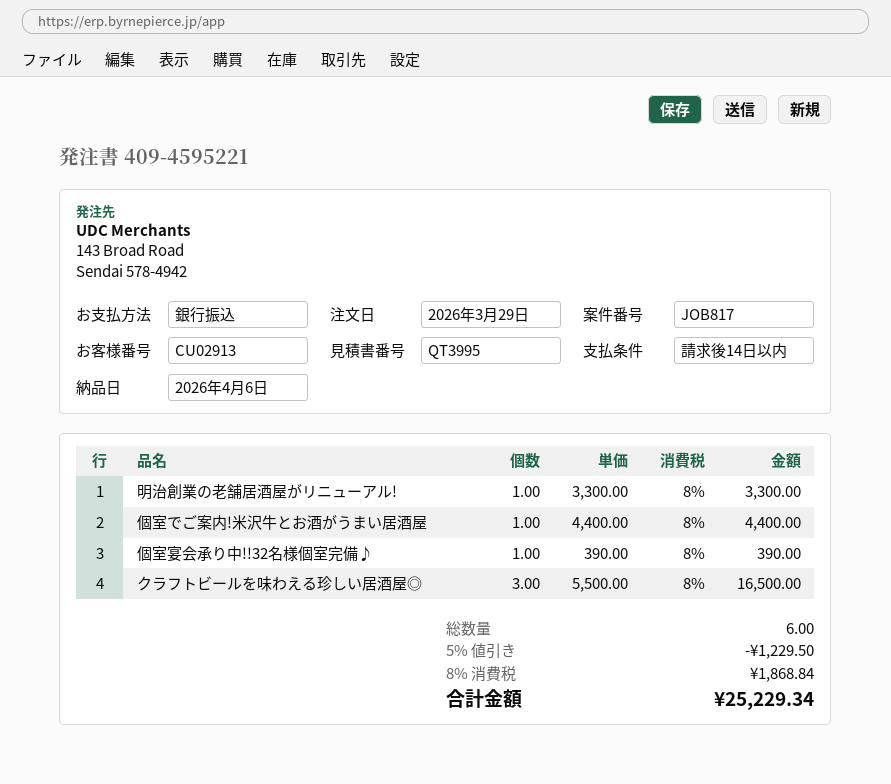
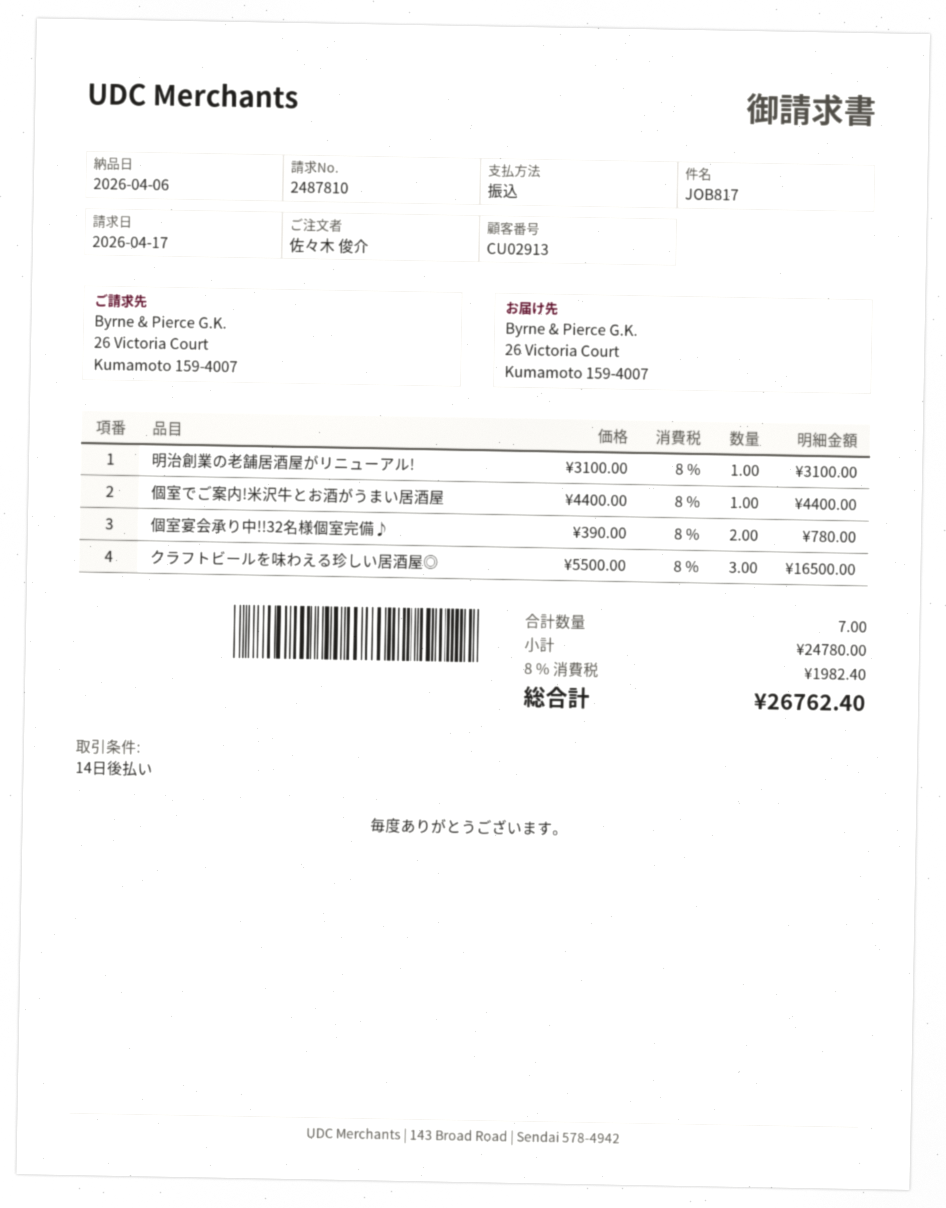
明治創業の老舗居酒屋がリニューアル!: 1 x 3300.00 = 3300.00 -> 1 x 3100.00 = 3100.00
個室宴会承り中!!32名様個室完備♪: 1 x 390.00 = 390.00 -> 2 x 390.00 = 780.00
total quantity: 6 -> 7
discount: 5% = 1229.50 -> none
tax: 8% = 1868.84 -> 8% = 1982.40
total: 25229.34 -> 26762.40

